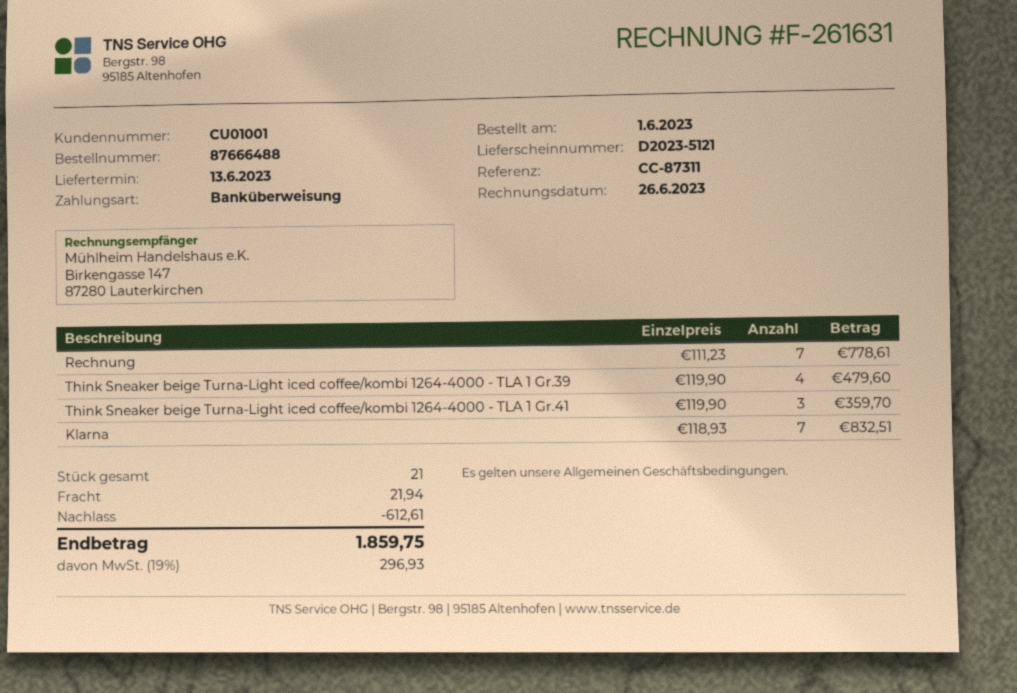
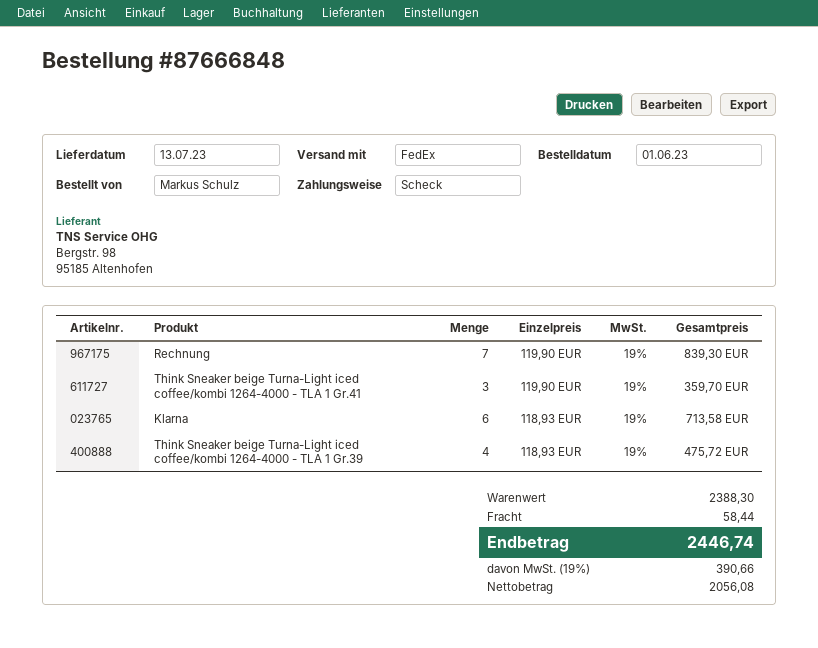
order number: 87666488 -> 87666848
delivery date: 2023-06-13 -> 2023-07-13
payment method: bank transfer -> cheque
Rechnung: 7 x 111.23 = 778.61 -> 7 x 119.90 = 839.30
Think Sneaker beige Turna-Light iced coffee/kombi 1264-4000 - TLA 1 Gr.39: 4 x 119.90 = 479.60 -> 4 x 118.93 = 475.72
Klarna: 7 x 118.93 = 832.51 -> 6 x 118.93 = 713.58
discount: 612.61 -> none
shipping: 21.94 -> 58.44
tax: 19% = 296.93 -> 19% = 390.66
total: 1859.75 -> 2446.74

